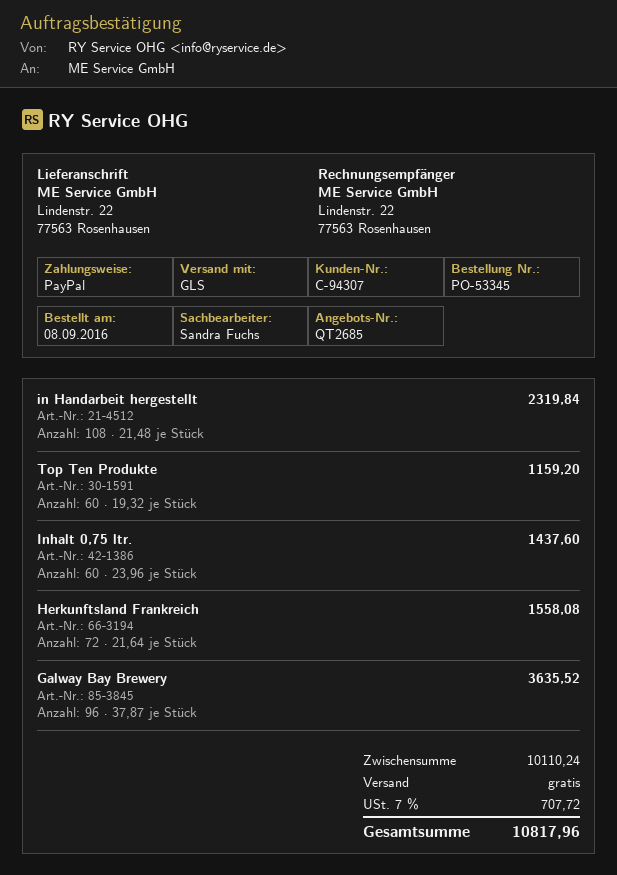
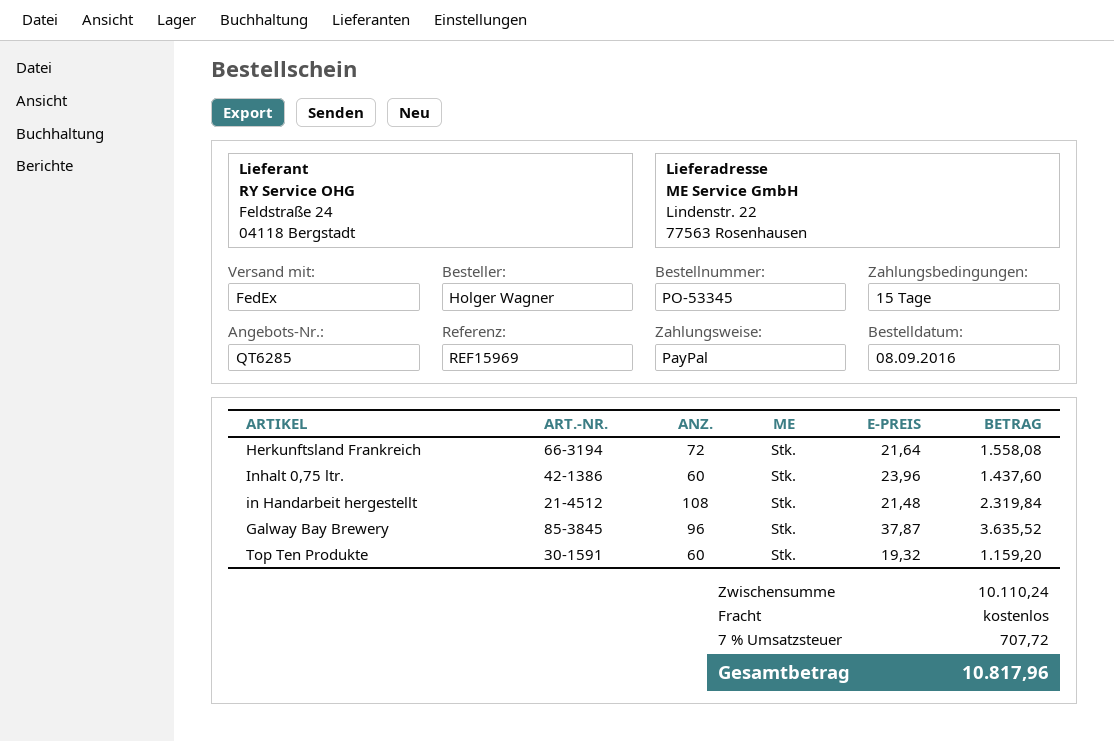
quote number: QT2685 -> QT6285
shipping method: GLS -> FedEx

